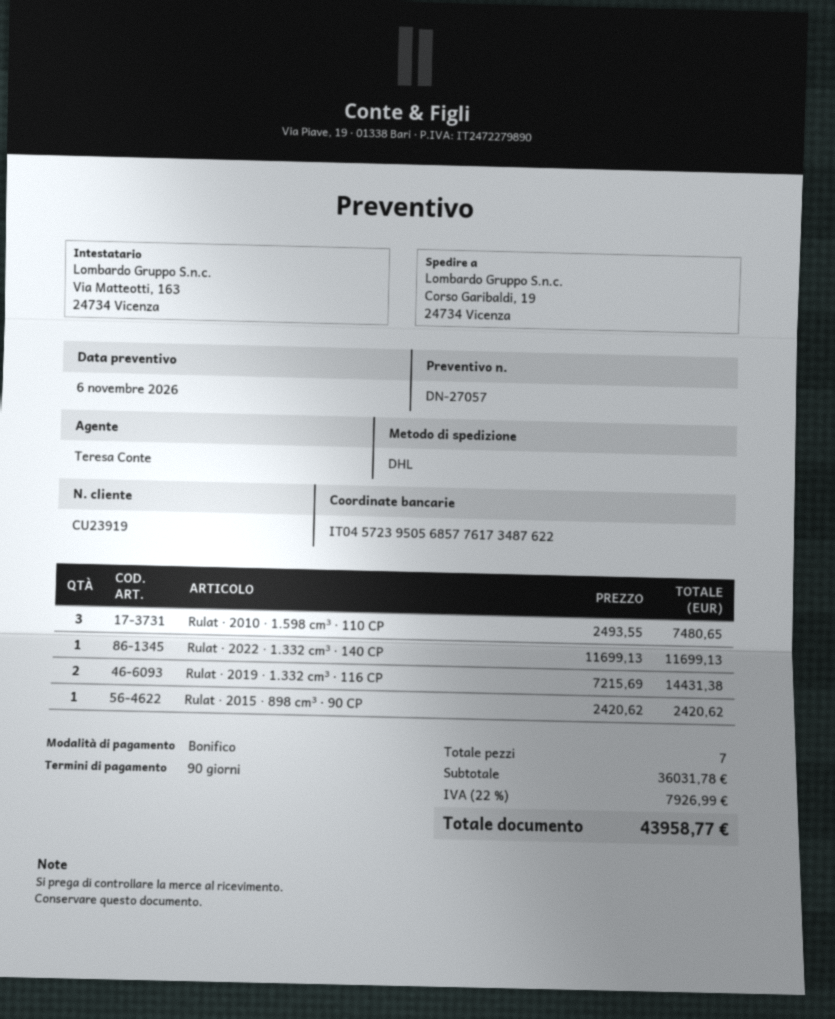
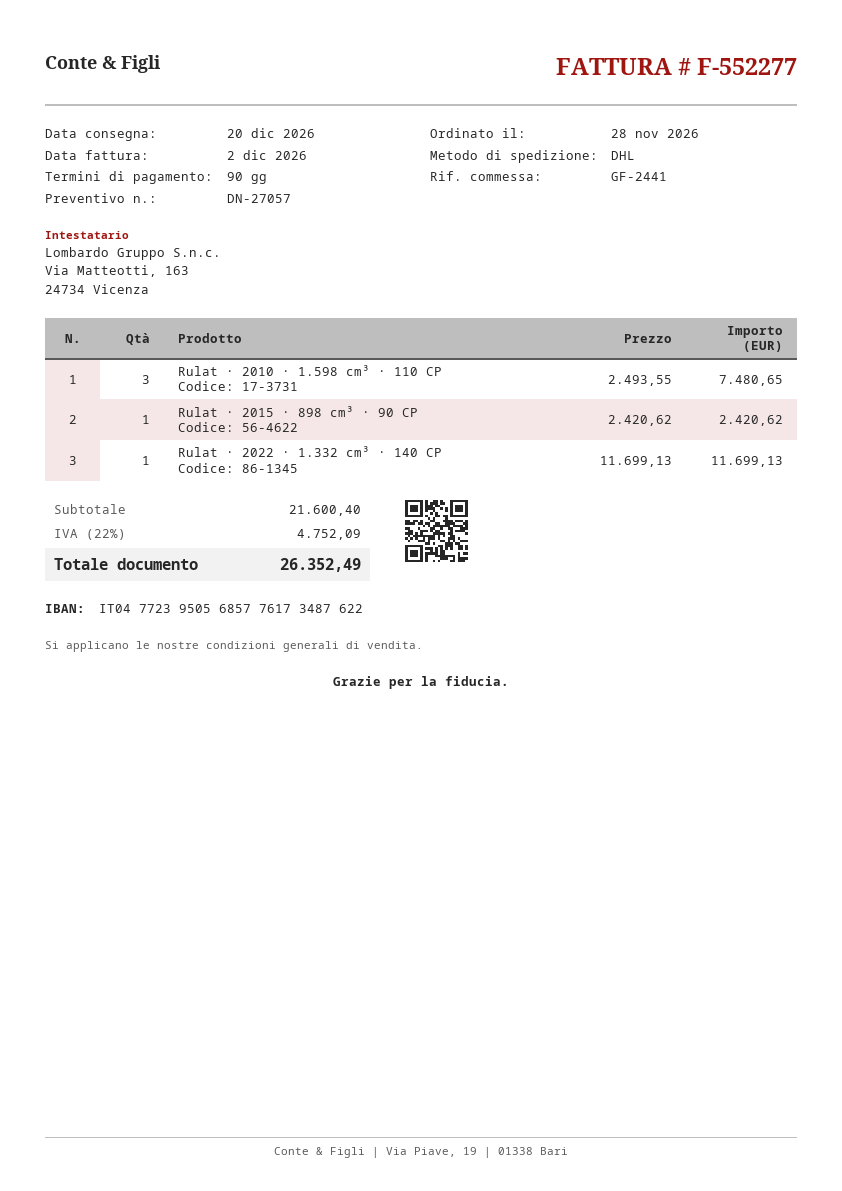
bank account: IT0457239505685776173487622 -> IT0477239505685776173487622
Rulat · 2019 · 1.332 cm³ · 116 CP: 2 x 7215.69 = 14431.38 -> none
subtotal: 36031.78 -> 21600.40
tax: 22% = 7926.99 -> 22% = 4752.09
total: 43958.77 -> 26352.49

